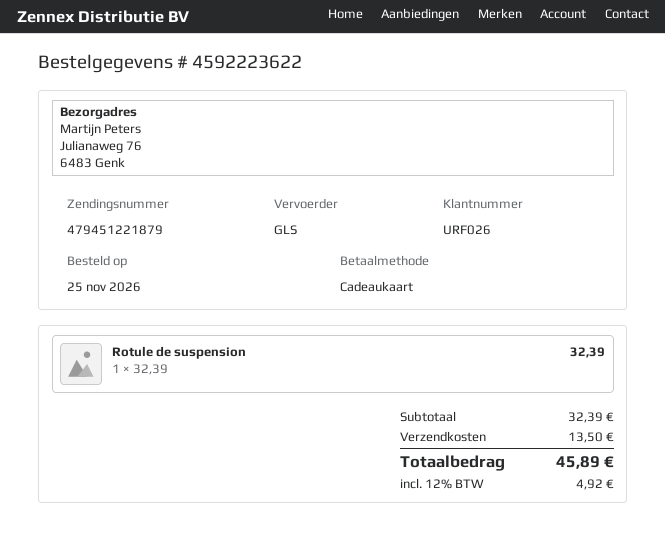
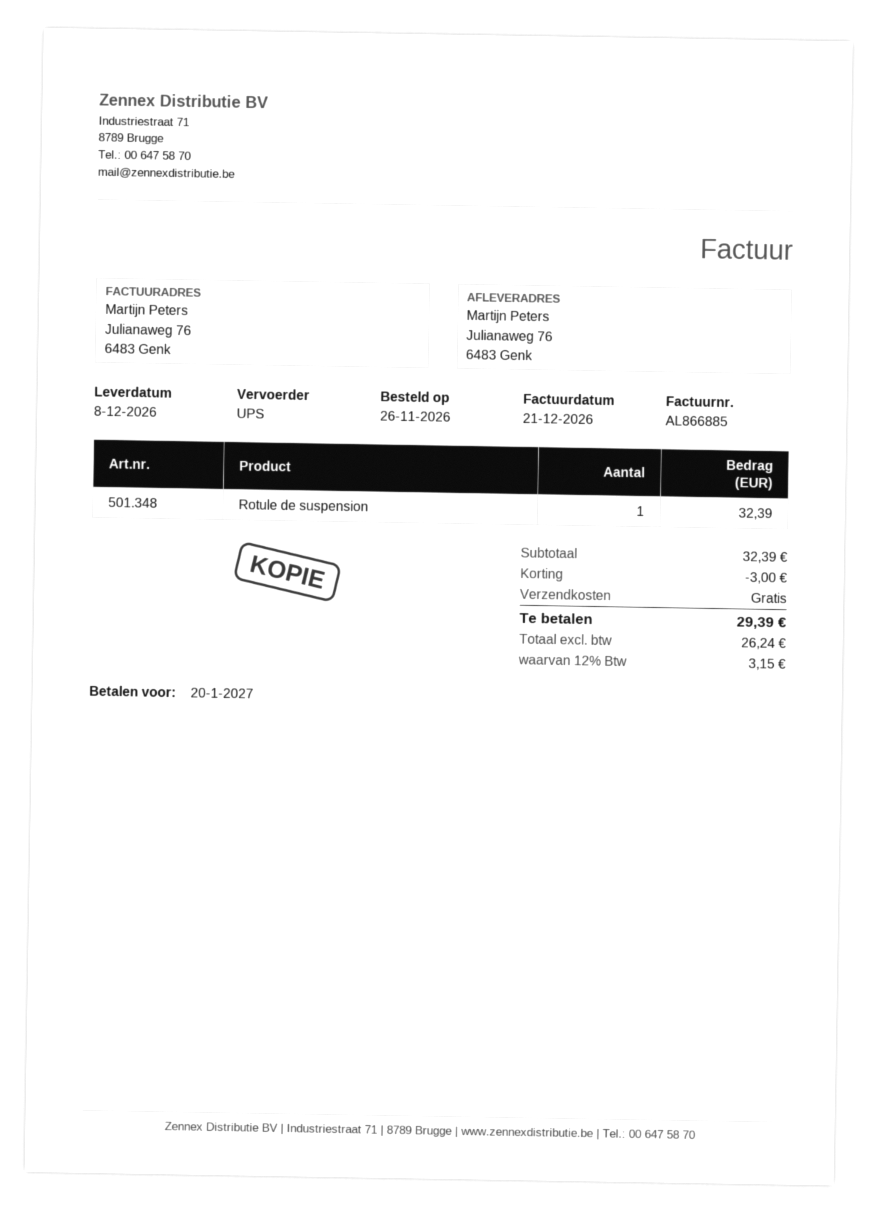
order date: 2026-11-25 -> 2026-11-26
shipping method: GLS -> UPS
discount: none -> 3.00
shipping: 13.50 -> 0.00
tax: 12% = 4.92 -> 12% = 3.15
total: 45.89 -> 29.39

